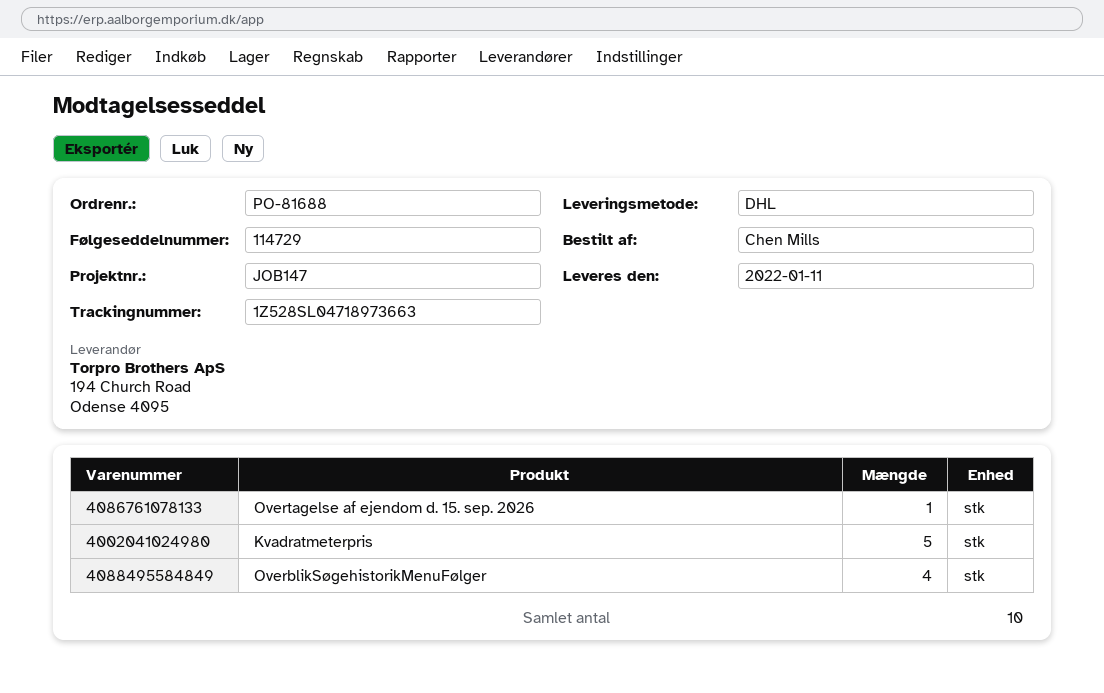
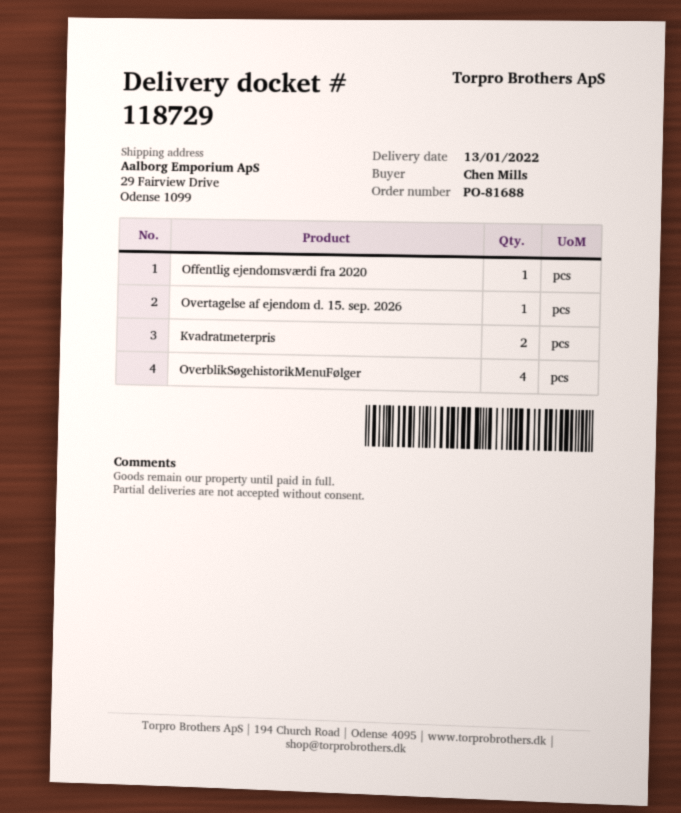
delivery note number: 114729 -> 118729
delivery date: 2022-01-11 -> 2022-01-13
Kvadratmeterpris: 5 -> 2
Offentlig ejendomsværdi fra 2020: none -> 1

